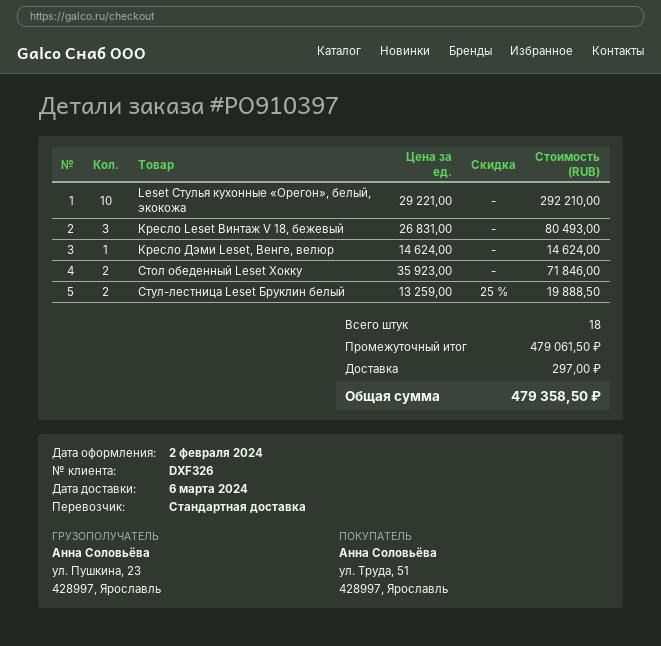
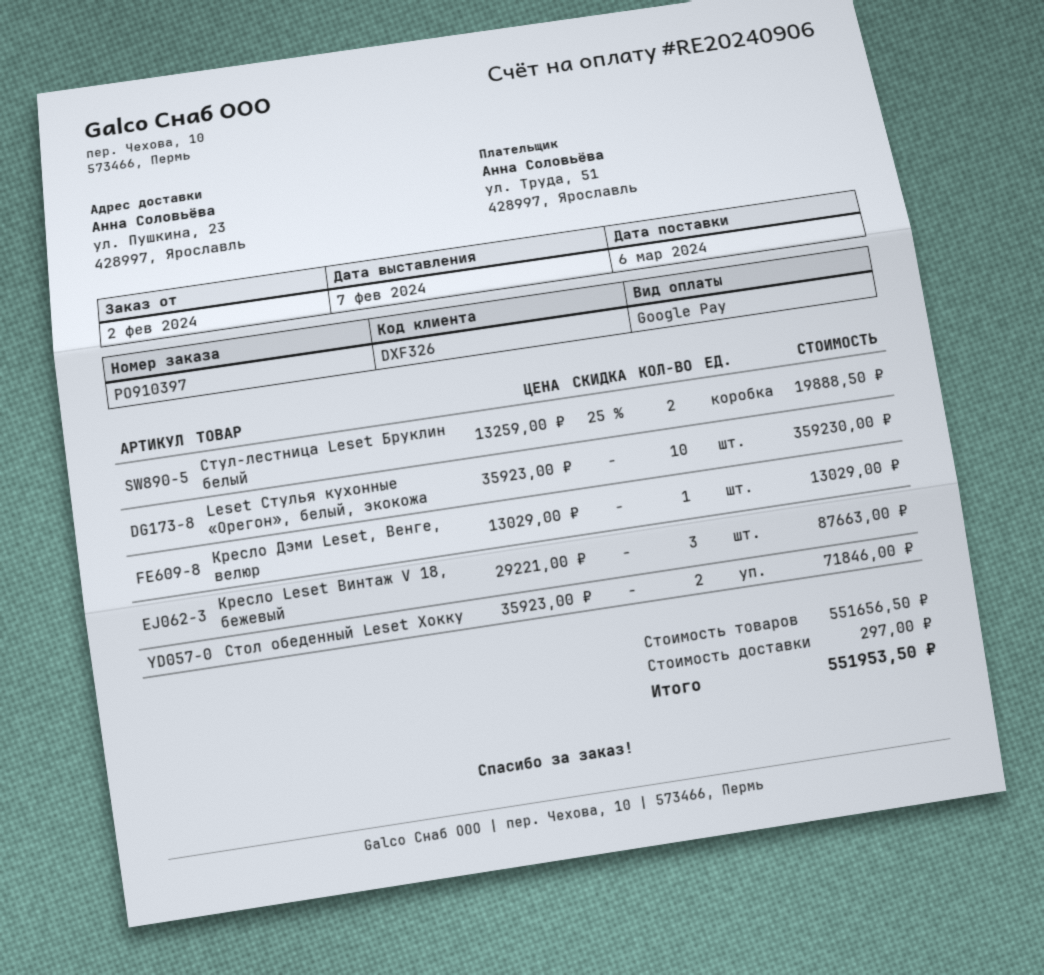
Leset Стулья кухонные «Орегон», белый, экокожа: 10 x 29221.00 = 292210.00 -> 10 x 35923.00 = 359230.00
Кресло Leset Винтаж V 18, бежевый: 3 x 26831.00 = 80493.00 -> 3 x 29221.00 = 87663.00
Кресло Дэми Leset, Венге, велюр: 1 x 14624.00 = 14624.00 -> 1 x 13029.00 = 13029.00
subtotal: 479061.50 -> 551656.50
total: 479358.50 -> 551953.50

